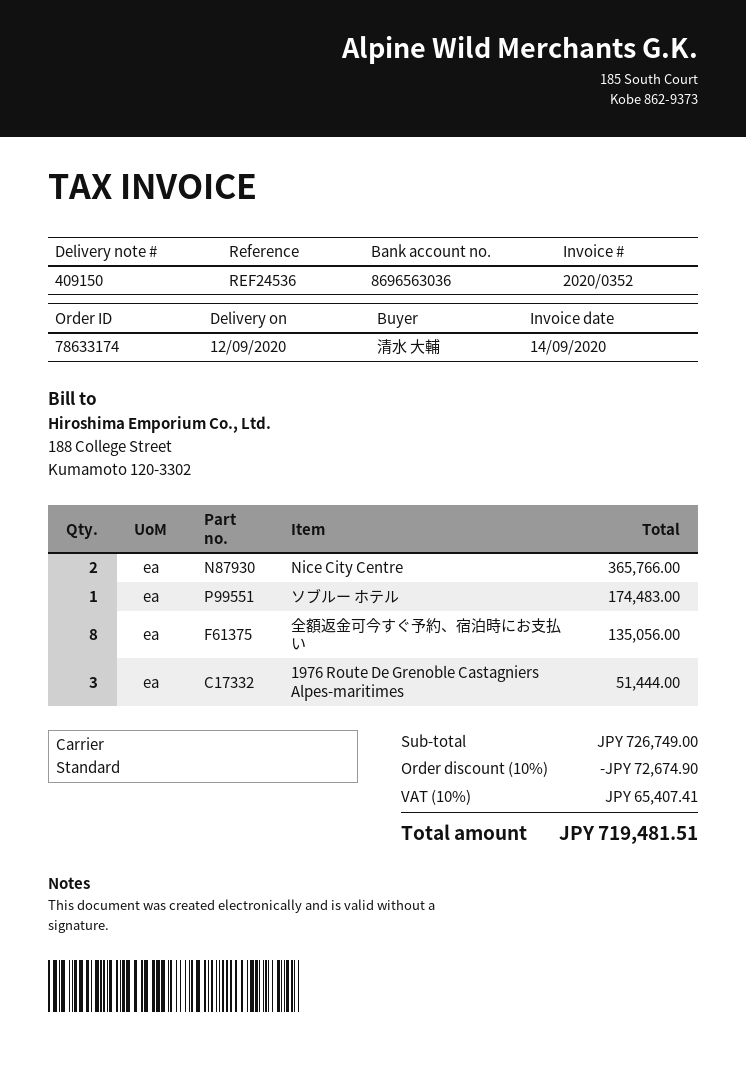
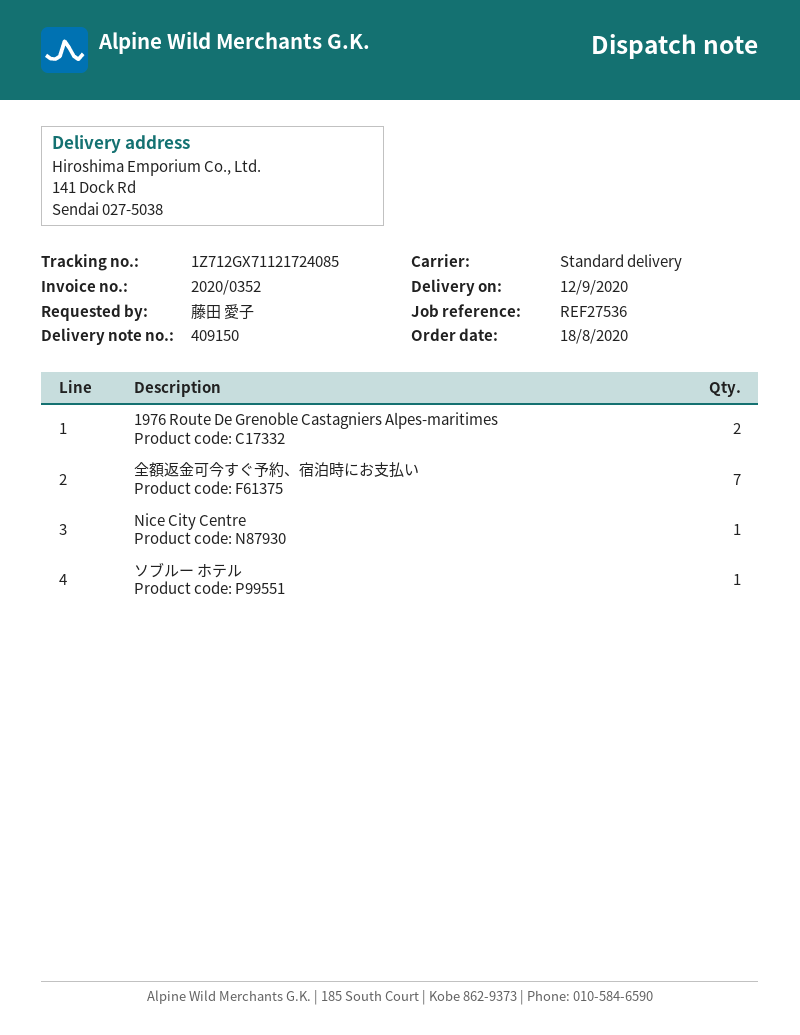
reference: REF24536 -> REF27536
ordered by: 清水 大輔 -> 藤田 愛子
Nice City Centre: 2 -> 1
全額返金可今すぐ予約、宿泊時にお支払い: 8 -> 7
1976 Route De Grenoble Castagniers Alpes-maritimes: 3 -> 2

